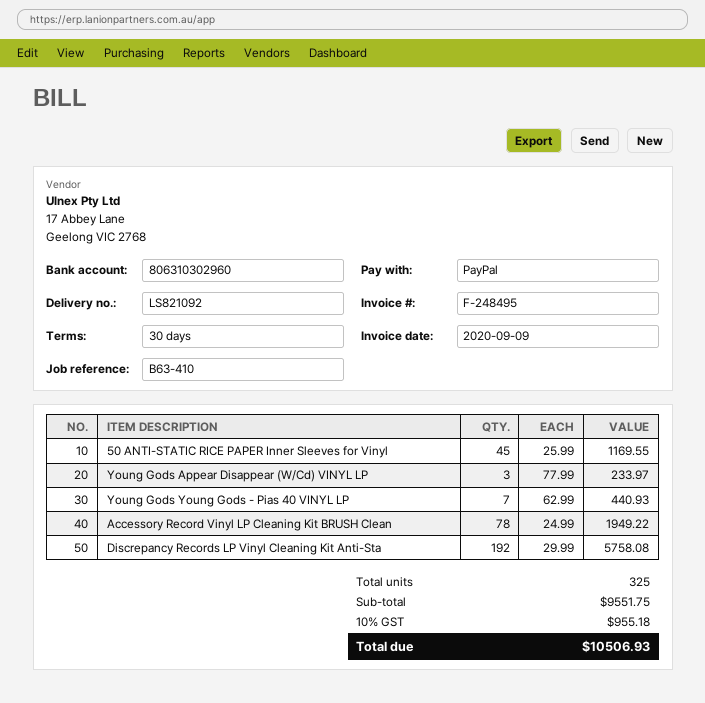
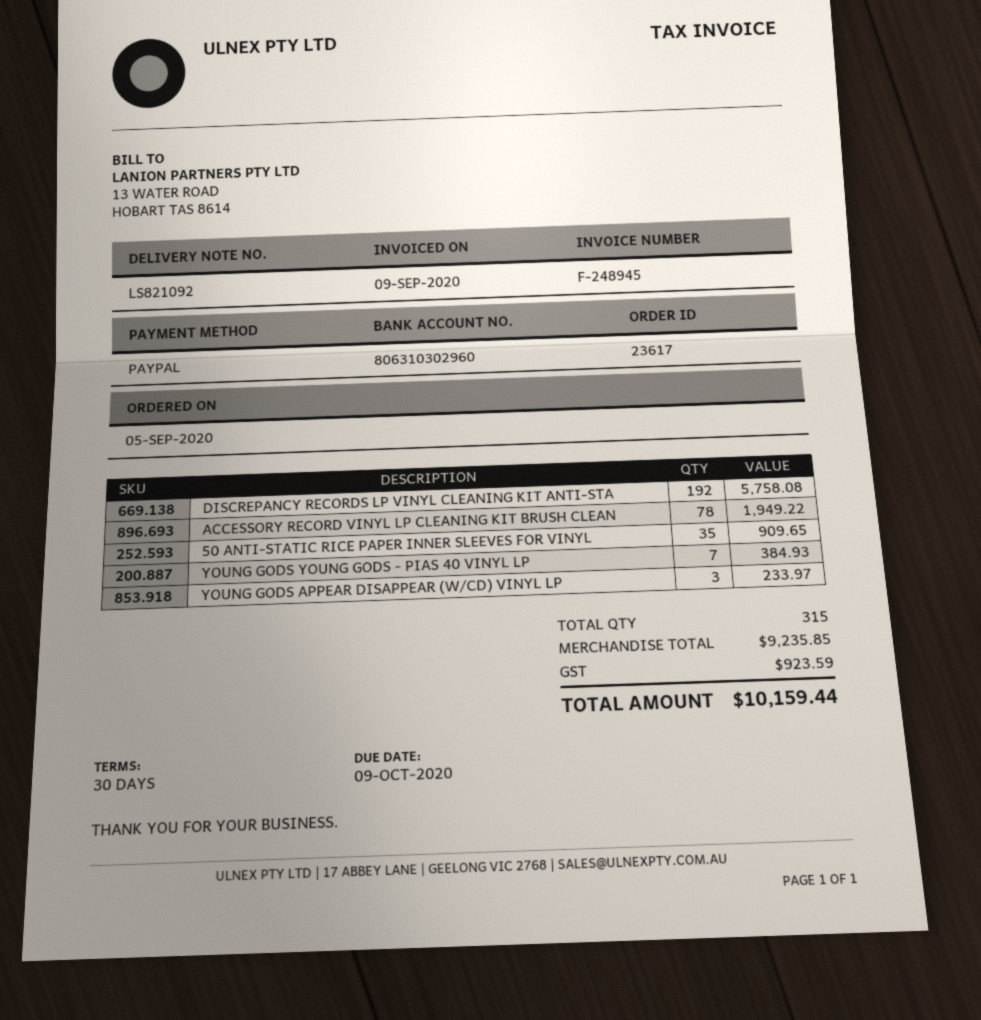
invoice number: F-248495 -> F-248945
50 ANTI-STATIC RICE PAPER Inner Sleeves for Vinyl: 45 for 1169.55 -> 35 for 909.65
Young Gods Young Gods - Pias 40 VINYL LP: 7 for 440.93 -> 7 for 384.93
total quantity: 325 -> 315
subtotal: 9551.75 -> 9235.85
tax: 955.18 -> 923.59
total: 10506.93 -> 10159.44

